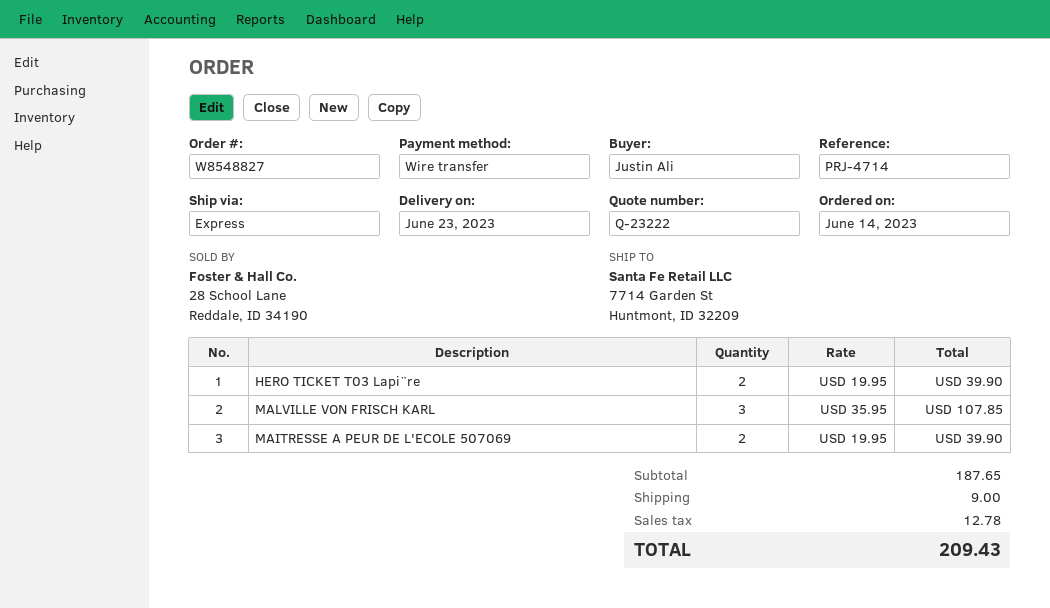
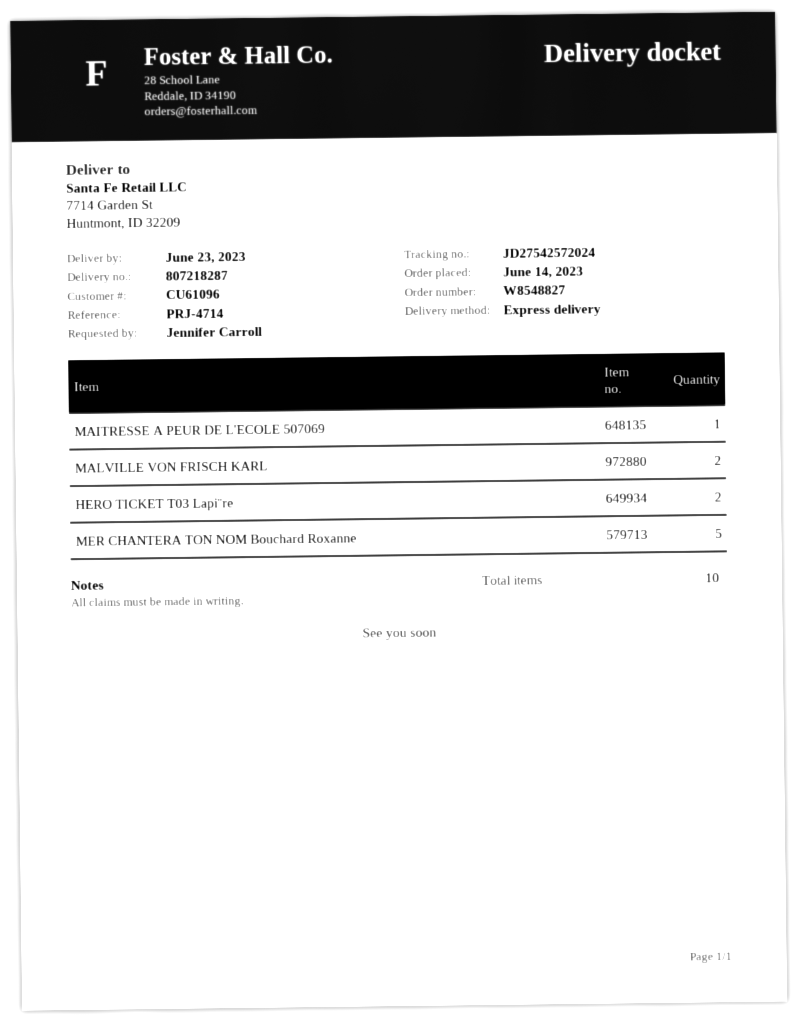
ordered by: Justin Ali -> Jennifer Carroll
MALVILLE VON FRISCH KARL: 3 -> 2
MAITRESSE A PEUR DE L'ECOLE 507069: 2 -> 1
MER CHANTERA TON NOM Bouchard Roxanne: none -> 5

